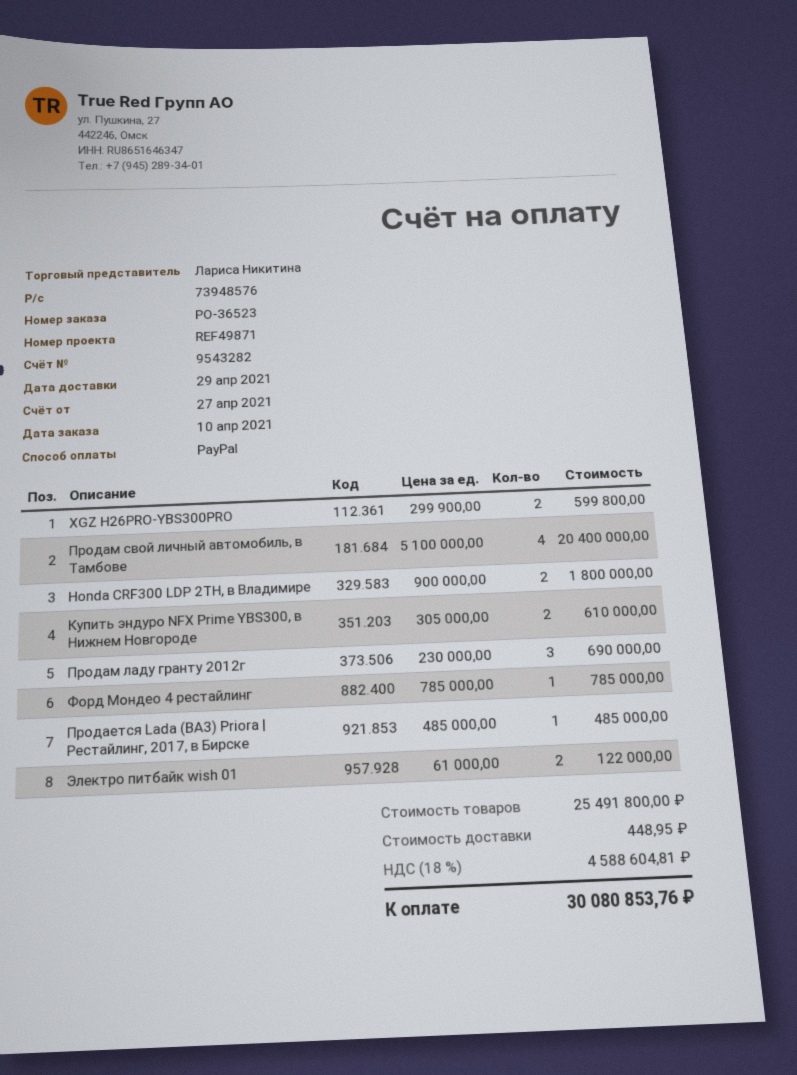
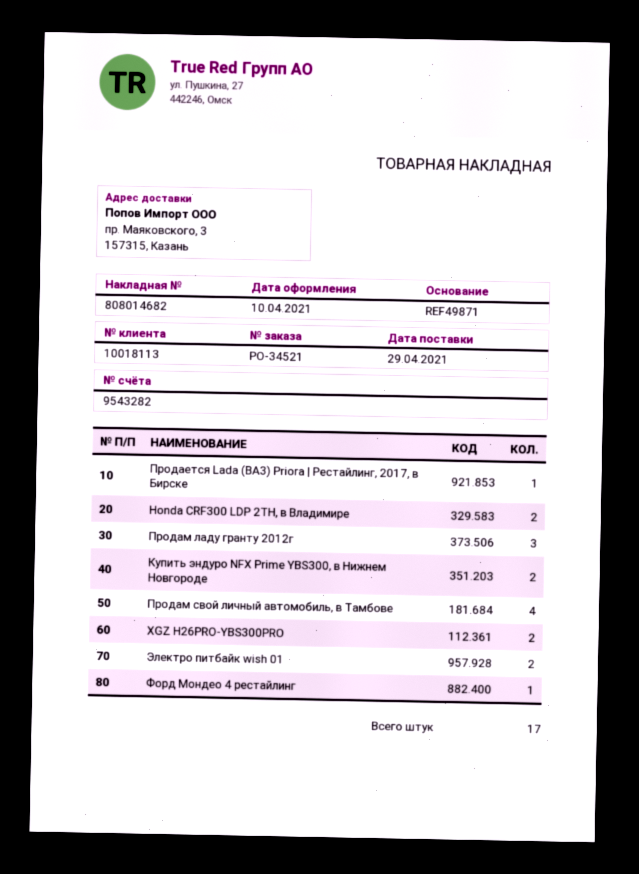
order number: PO-36523 -> PO-34521

